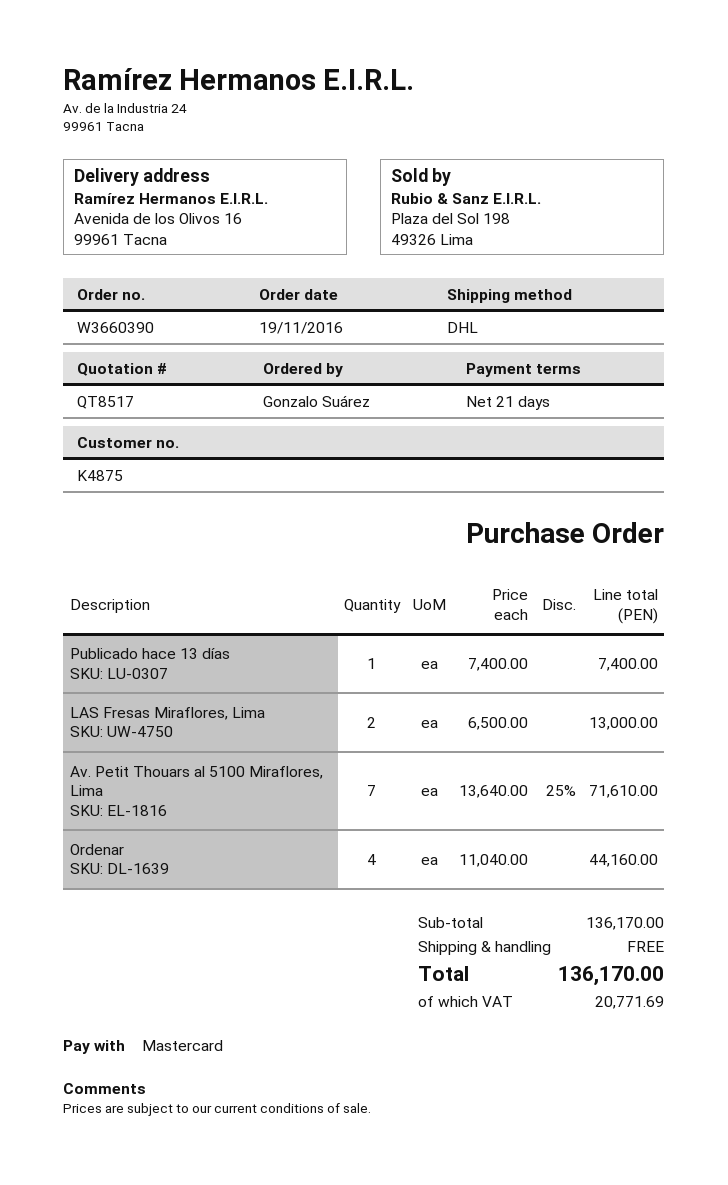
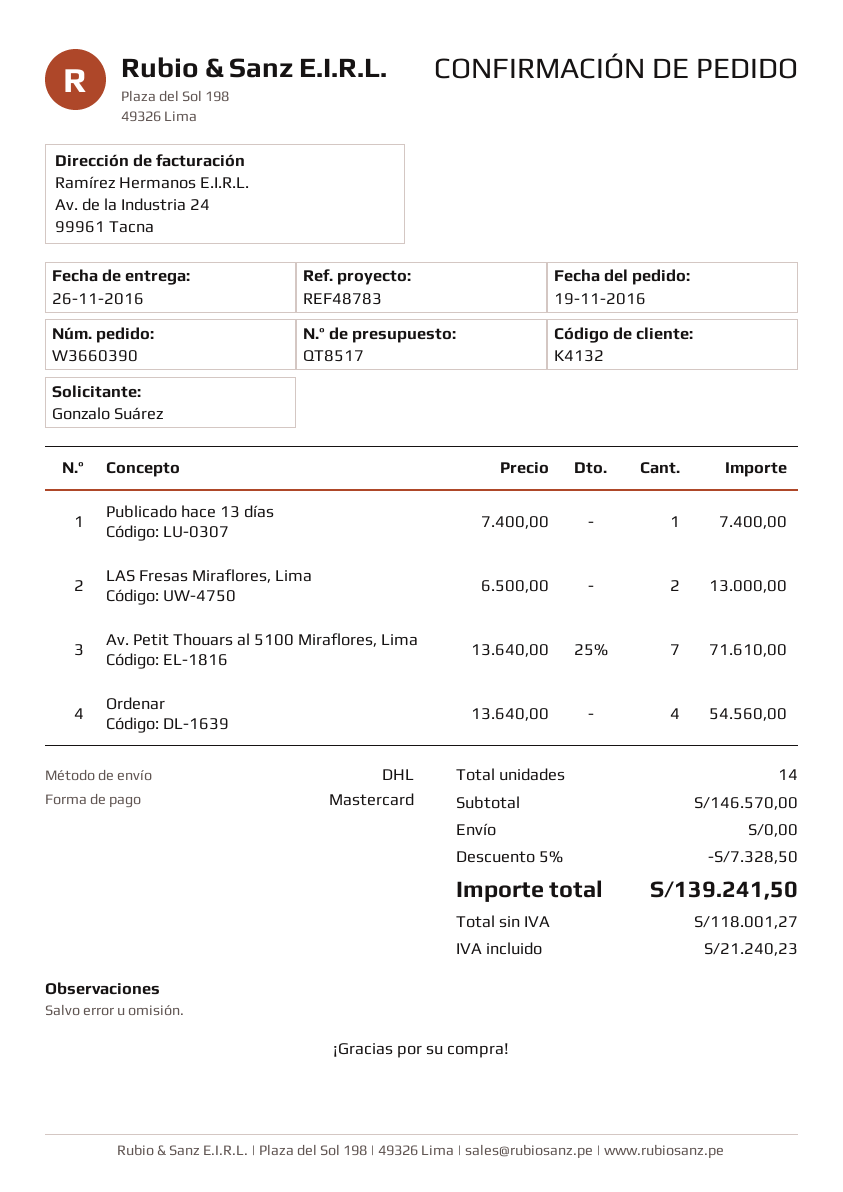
customer number: K4875 -> K4132
Ordenar: 4 x 11040.00 = 44160.00 -> 4 x 13640.00 = 54560.00
subtotal: 136170.00 -> 146570.00
discount: none -> 5% = 7328.50
tax: 20771.69 -> 21240.23
total: 136170.00 -> 139241.50

